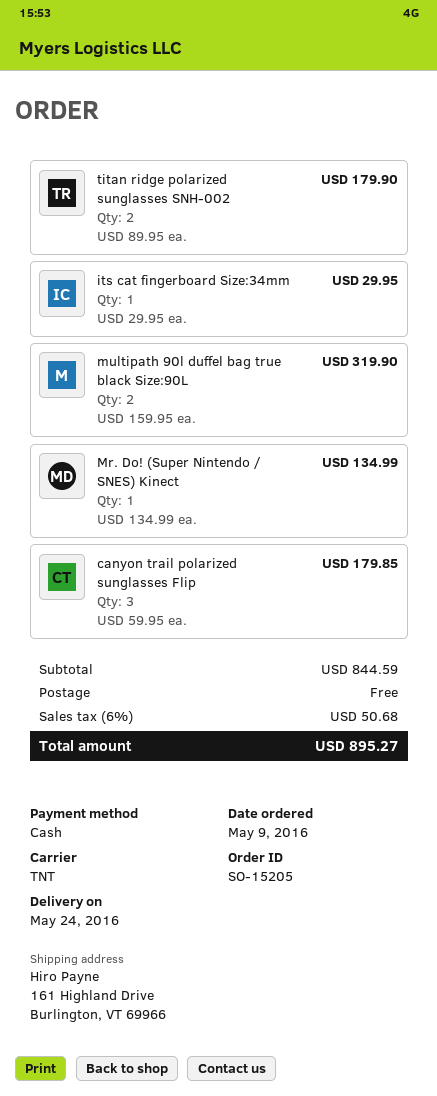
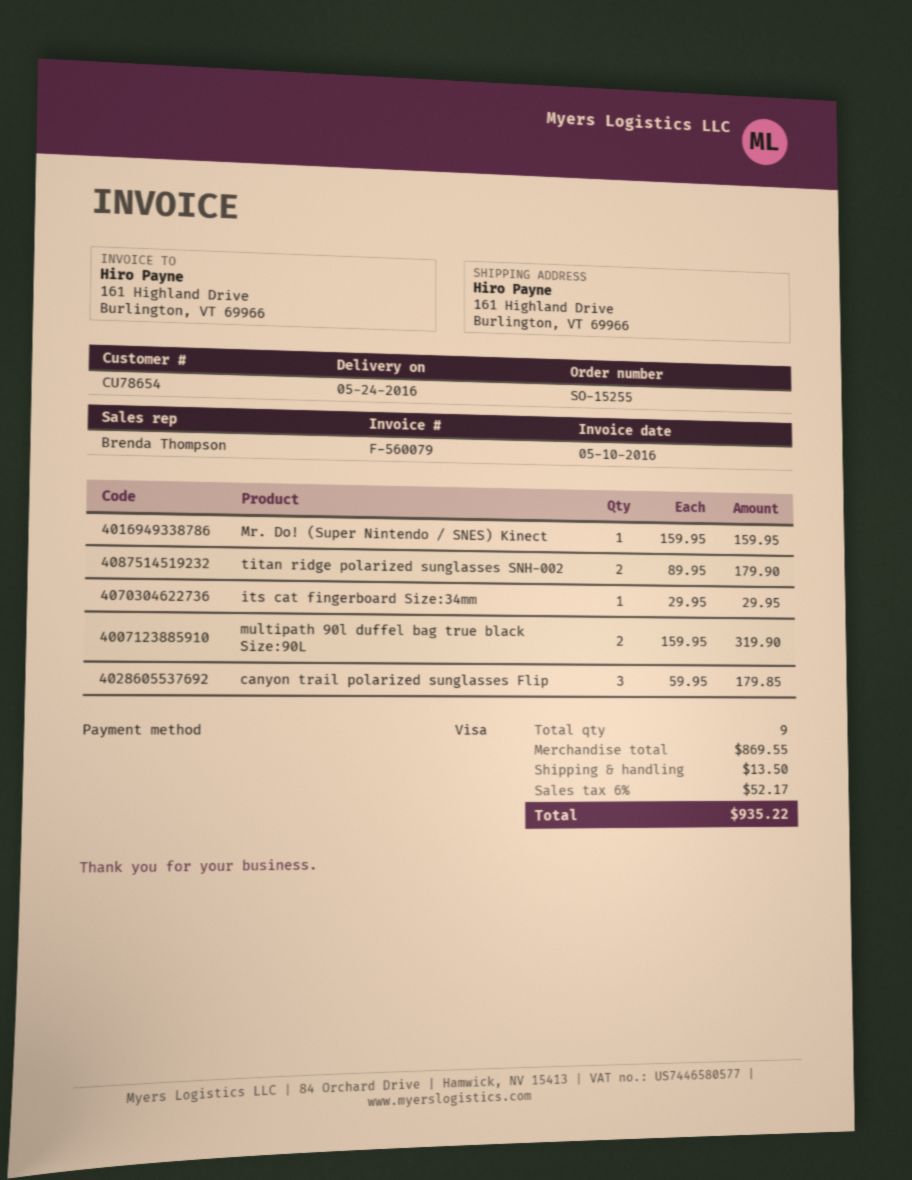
order number: SO-15205 -> SO-15255
payment method: cash -> Visa
Mr. Do! (Super Nintendo / SNES) Kinect: 1 x 134.99 = 134.99 -> 1 x 159.95 = 159.95
subtotal: 844.59 -> 869.55
shipping: 0.00 -> 13.50
tax: 6% = 50.68 -> 6% = 52.17
total: 895.27 -> 935.22

